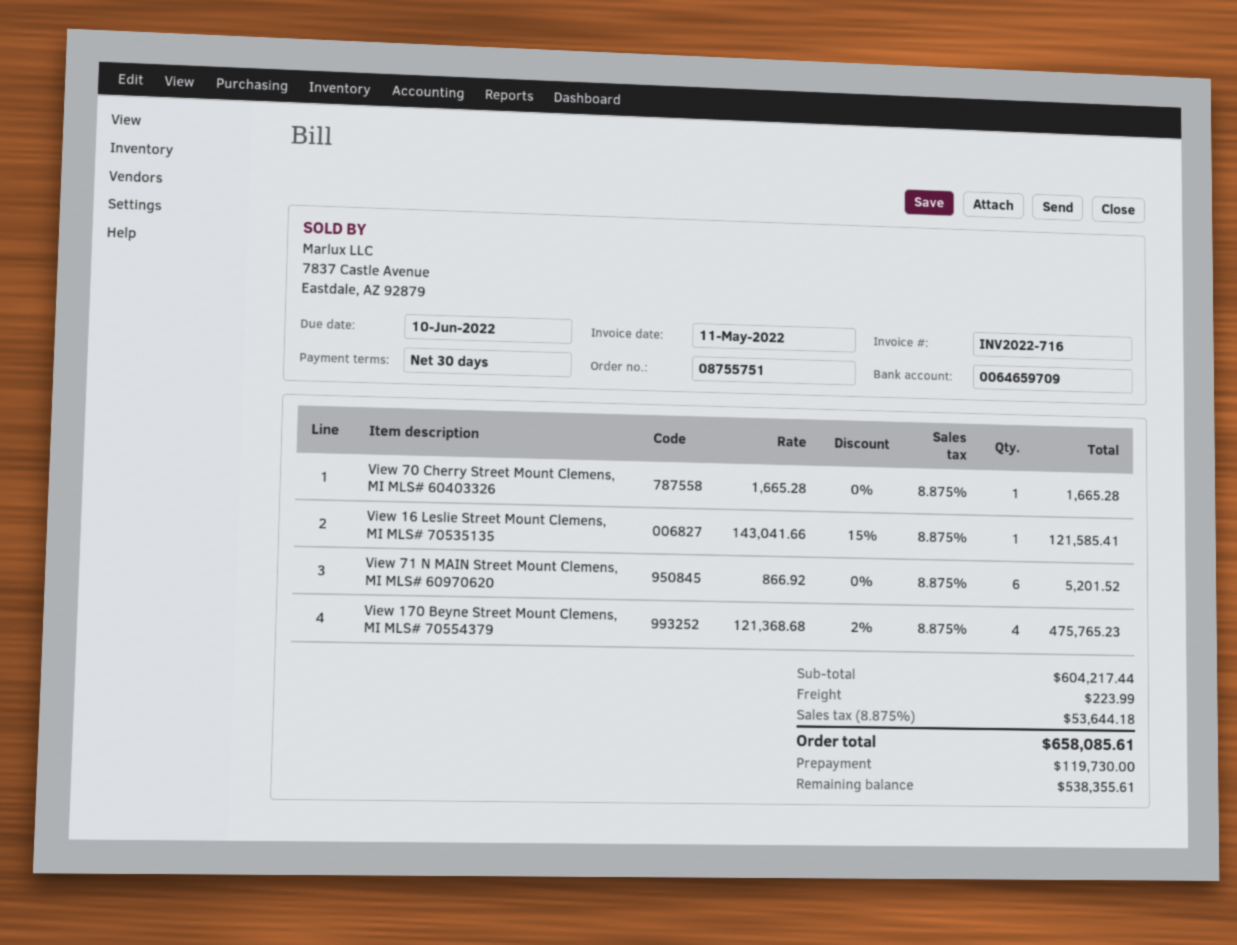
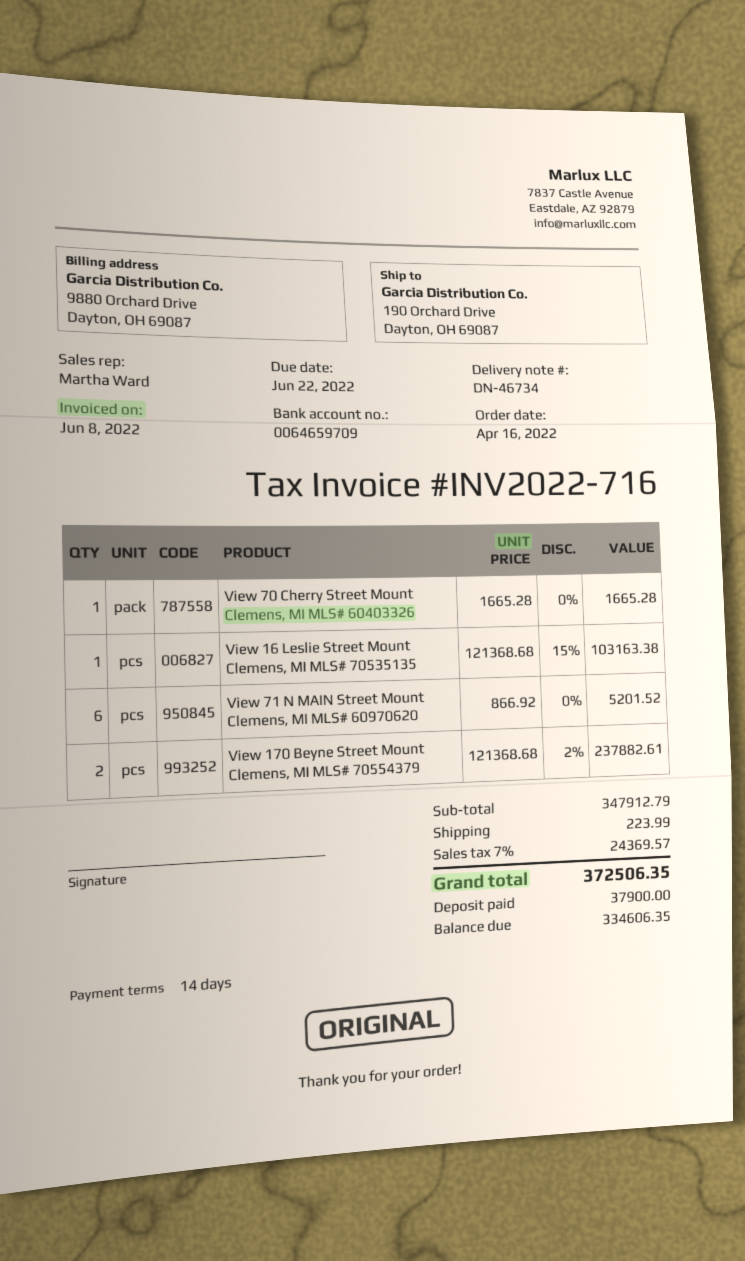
invoice date: 2022-05-11 -> 2022-06-08
payment terms: 30 days -> 14 days
due date: 2022-06-10 -> 2022-06-22
View 16 Leslie Street Mount Clemens, MI MLS# 70535135: 1 x 143041.66 - 15% = 121585.41 -> 1 x 121368.68 - 15% = 103163.38
View 170 Beyne Street Mount Clemens, MI MLS# 70554379: 4 x 121368.68 - 2% = 475765.23 -> 2 x 121368.68 - 2% = 237882.61
subtotal: 604217.44 -> 347912.79
tax: 8.875% = 53644.18 -> 7% = 24369.57
total: 658085.61 -> 372506.35
deposit: 119730.00 -> 37900.00
balance: 538355.61 -> 334606.35

